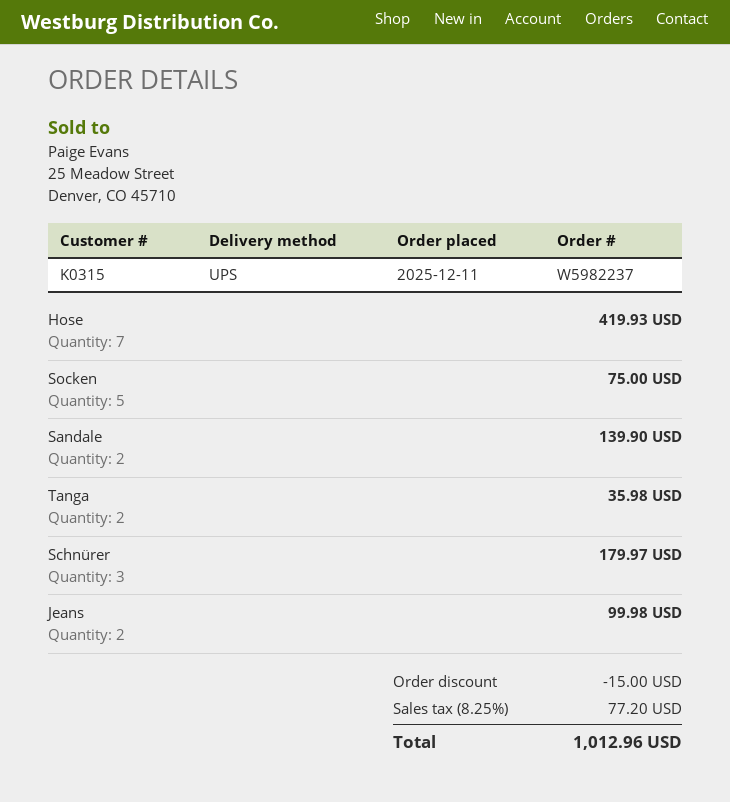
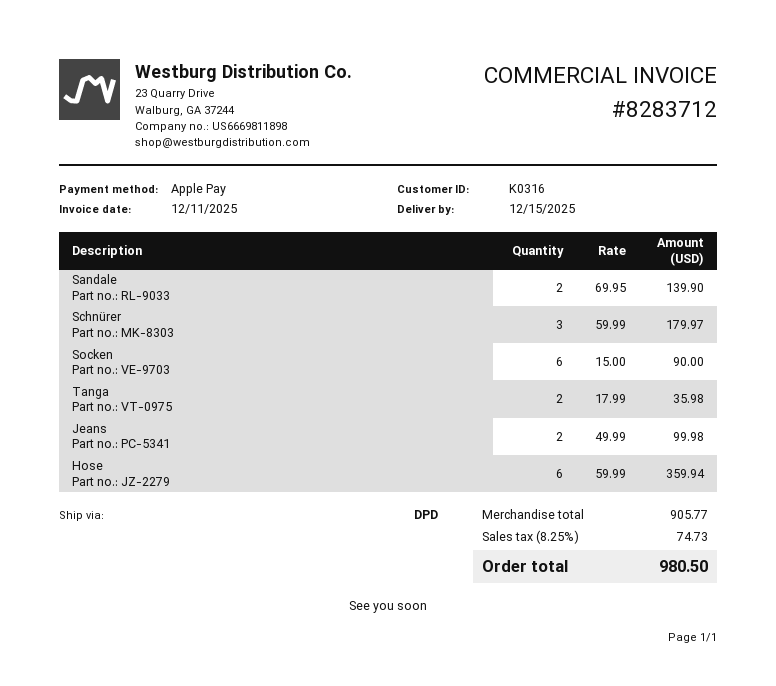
customer number: K0315 -> K0316
shipping method: UPS -> DPD
Hose: 7 for 419.93 -> 6 for 359.94
Socken: 5 for 75.00 -> 6 for 90.00
discount: 15.00 -> none
tax: 8.25% = 77.20 -> 8.25% = 74.73
total: 1012.96 -> 980.50

